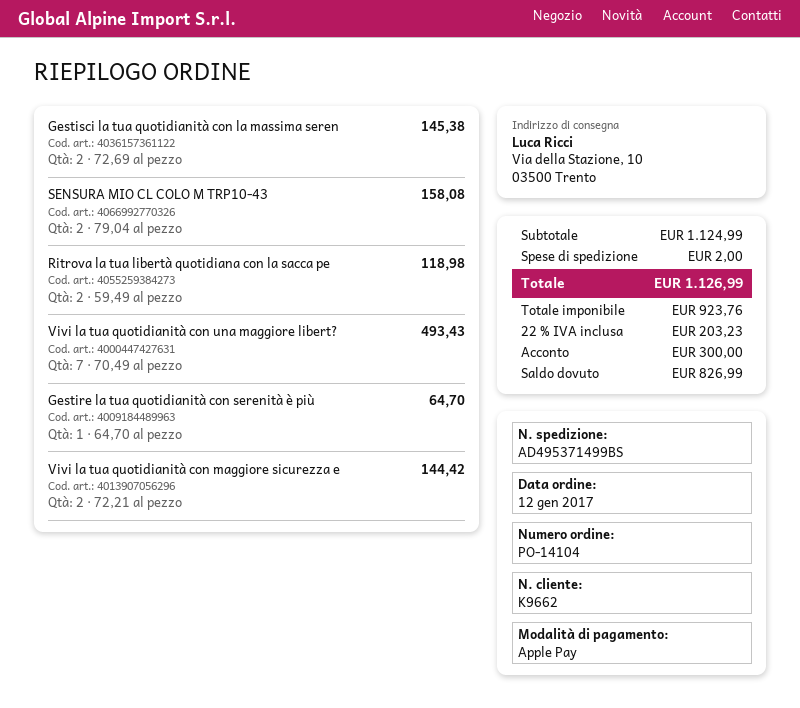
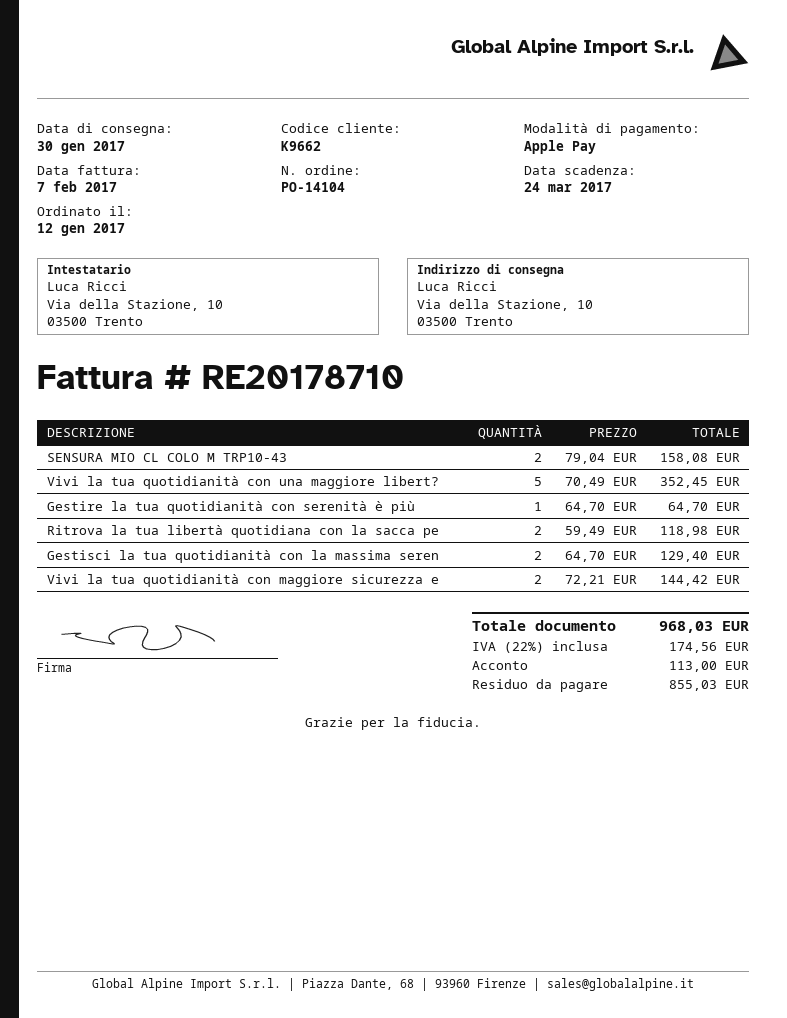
Gestisci la tua quotidianità con la massima seren: 2 x 72.69 = 145.38 -> 2 x 64.70 = 129.40
Vivi la tua quotidianità con una maggiore libert?: 7 x 70.49 = 493.43 -> 5 x 70.49 = 352.45
shipping: 2.00 -> none
tax: 22% = 203.23 -> 22% = 174.56
total: 1126.99 -> 968.03
deposit: 300.00 -> 113.00
balance: 826.99 -> 855.03

